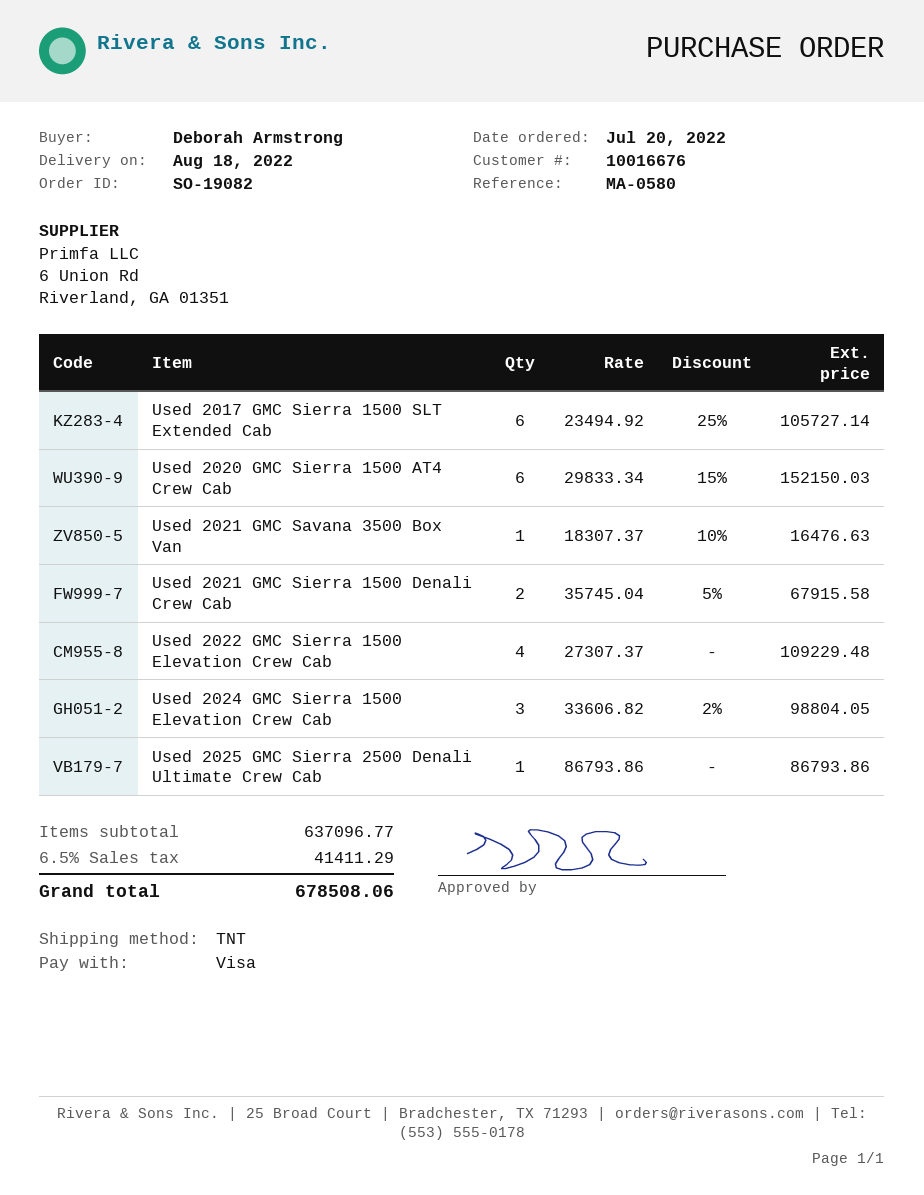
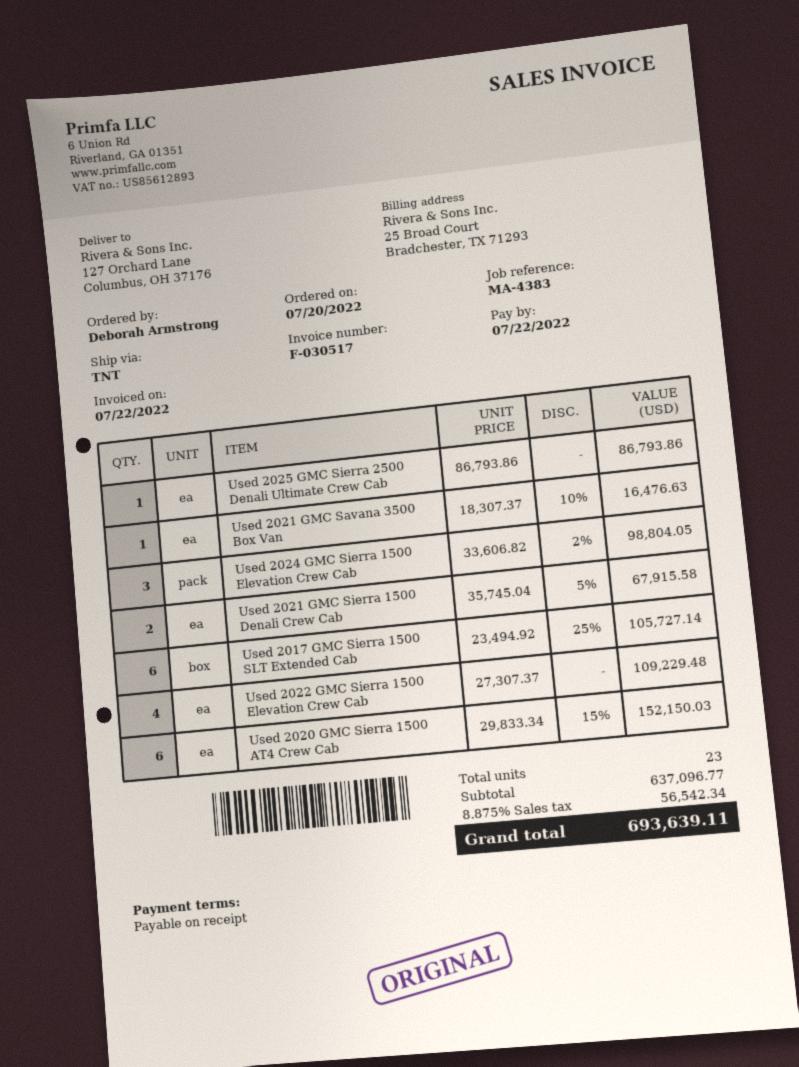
reference: MA-0580 -> MA-4383
tax: 6.5% = 41411.29 -> 8.875% = 56542.34
total: 678508.06 -> 693639.11

